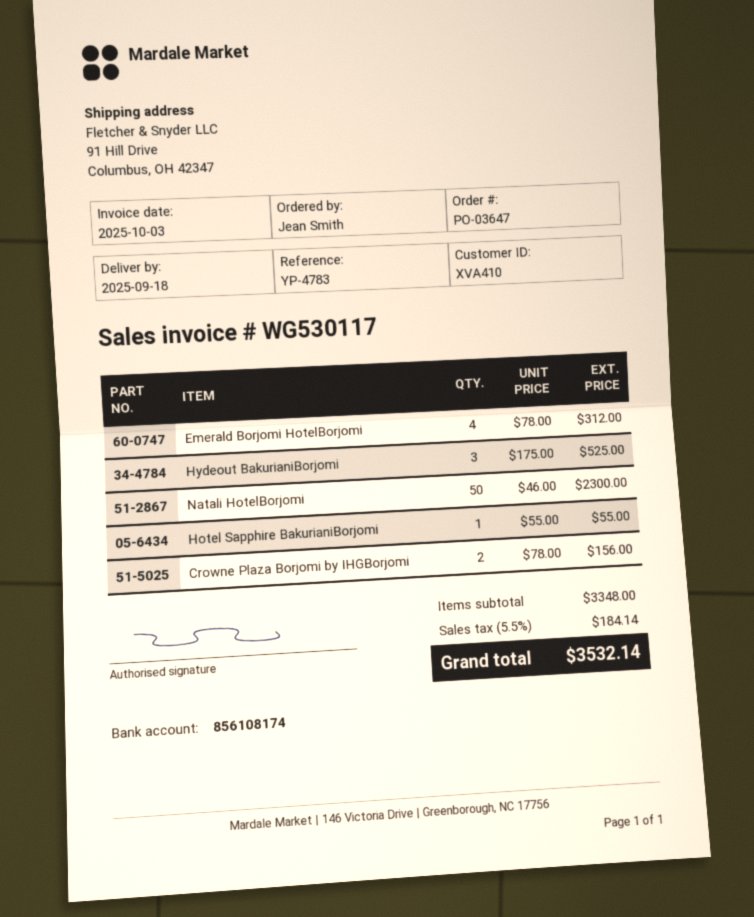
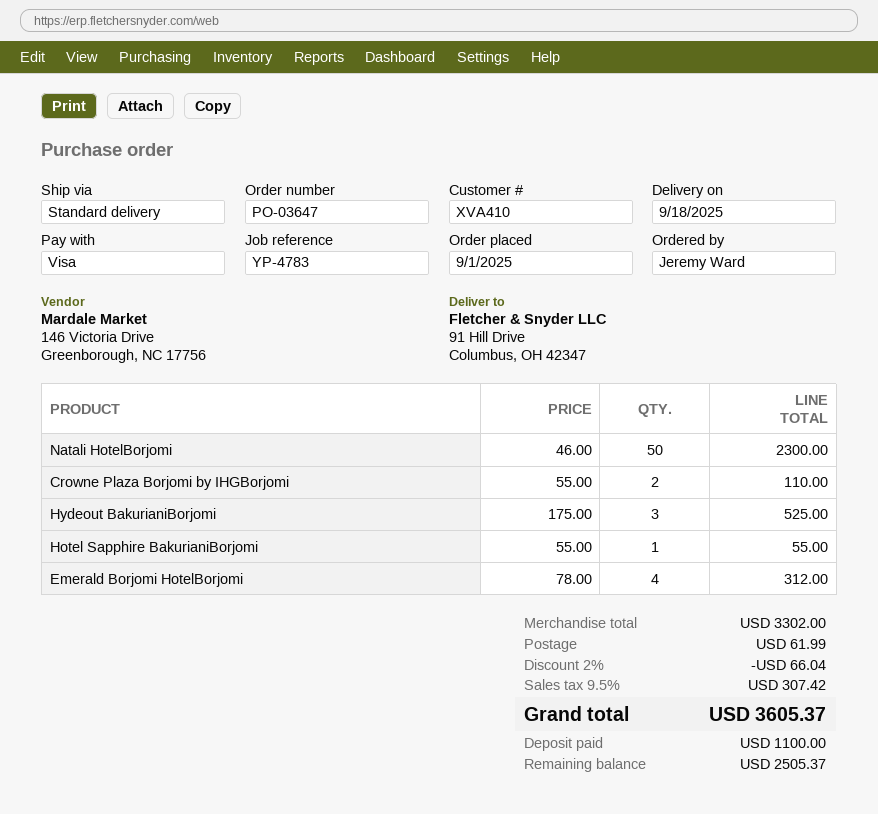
ordered by: Jean Smith -> Jeremy Ward
Crowne Plaza Borjomi by IHGBorjomi: 2 x 78.00 = 156.00 -> 2 x 55.00 = 110.00
subtotal: 3348.00 -> 3302.00
discount: none -> 2% = 66.04
shipping: none -> 61.99
tax: 5.5% = 184.14 -> 9.5% = 307.42
total: 3532.14 -> 3605.37

